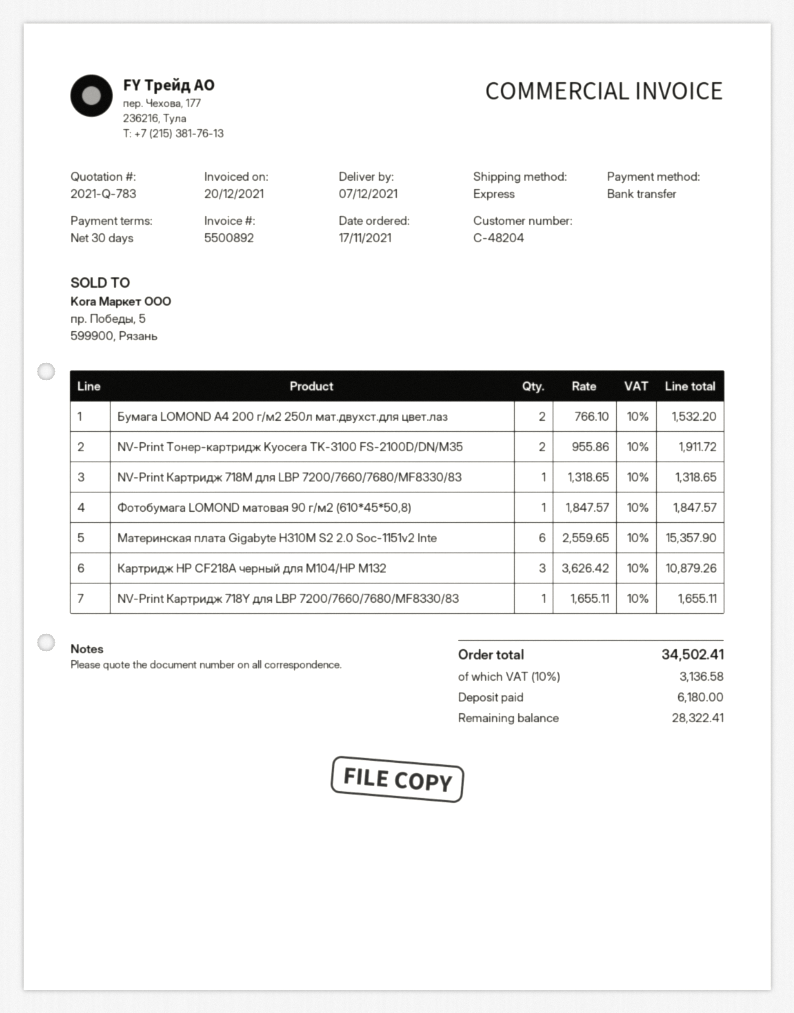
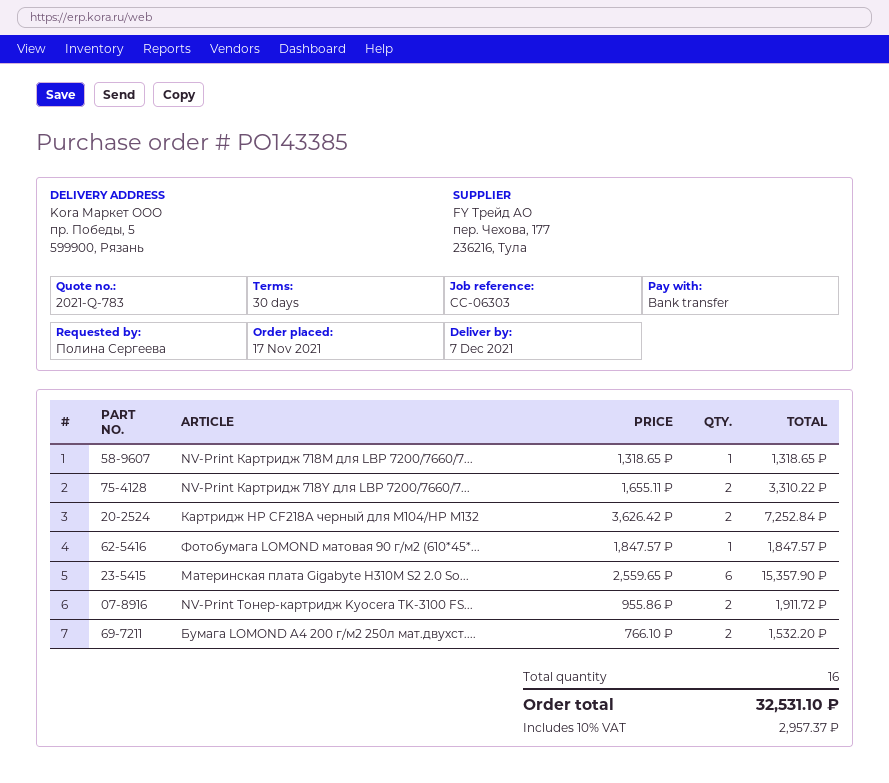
Картридж HP CF218A черный для M104/HP M132: 3 x 3626.42 = 10879.26 -> 2 x 3626.42 = 7252.84
NV-Print Картридж 718Y для LBP 7200/7660/7680/MF8330/83: 1 x 1655.11 = 1655.11 -> 2 x 1655.11 = 3310.22
tax: 10% = 3136.58 -> 10% = 2957.37
total: 34502.41 -> 32531.10

